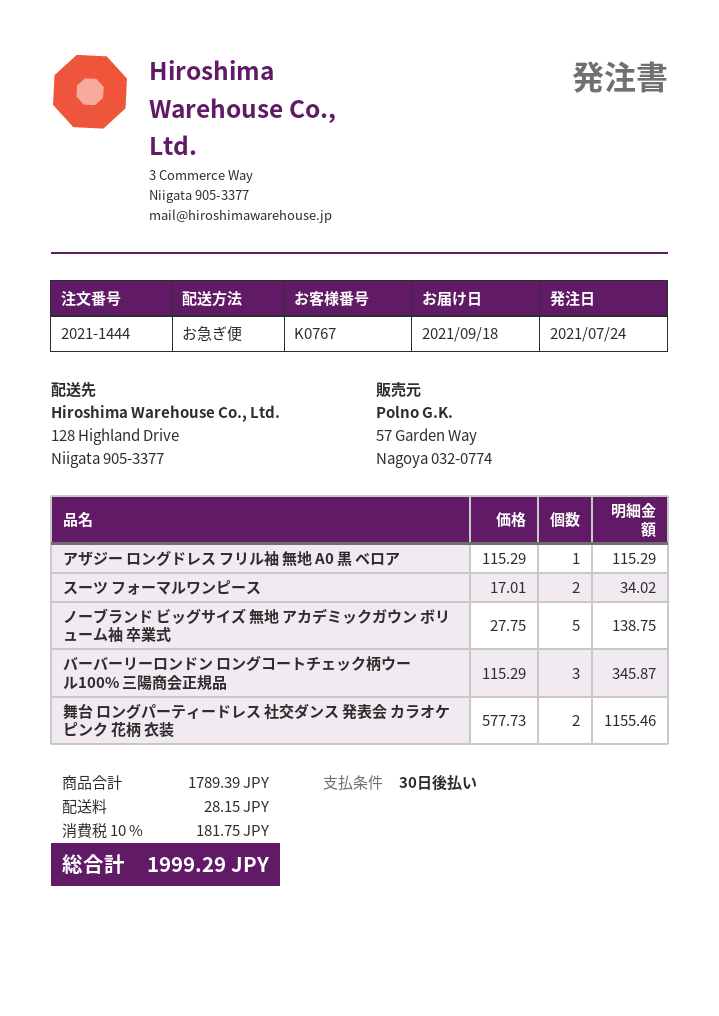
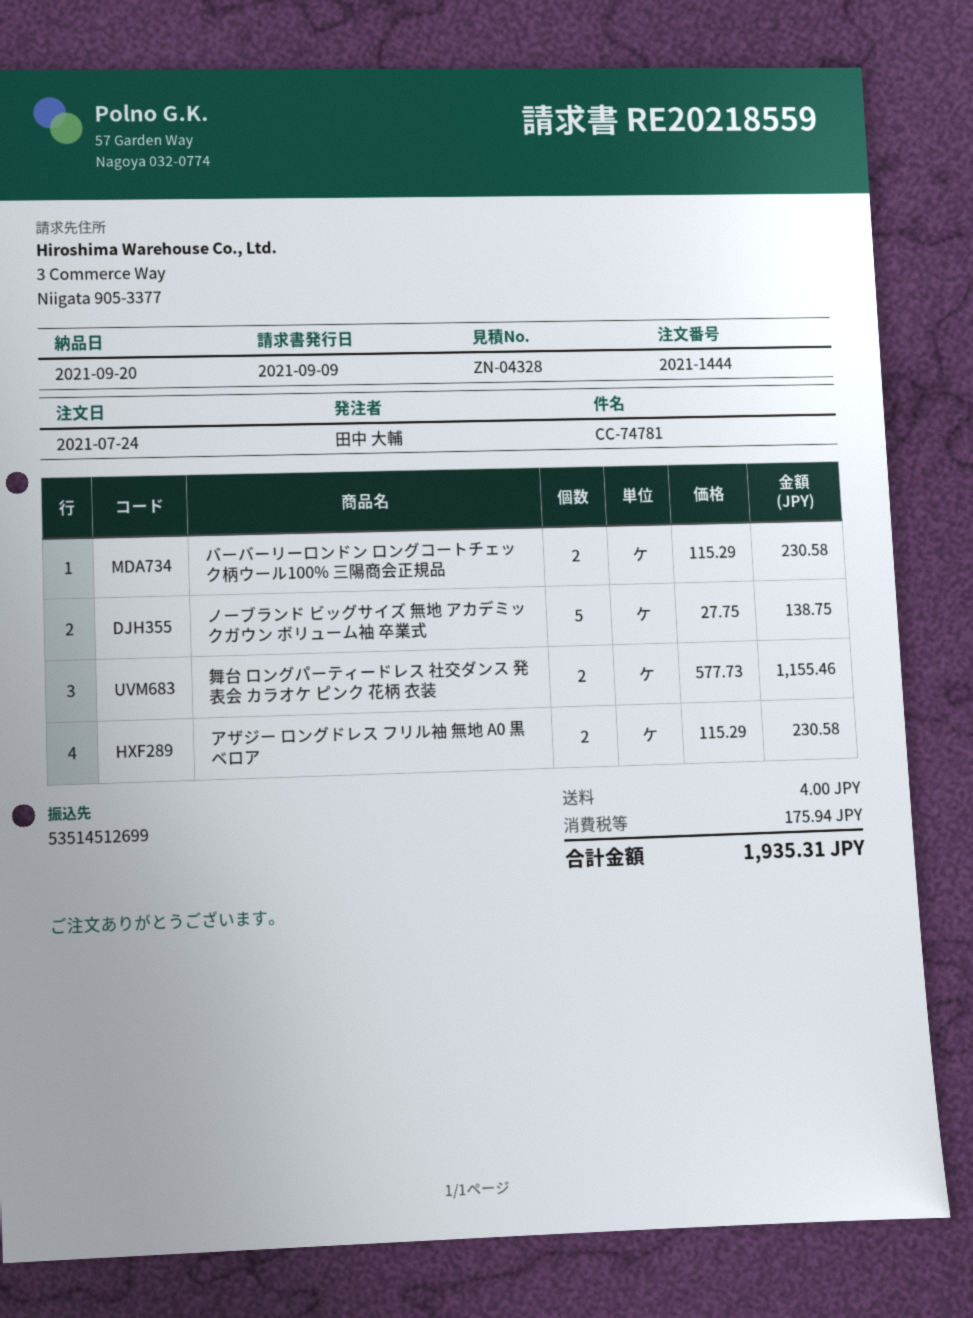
delivery date: 2021-09-18 -> 2021-09-20
アザジー ロングドレス フリル袖 無地 A0 黒 ベロア: 1 x 115.29 = 115.29 -> 2 x 115.29 = 230.58
スーツ フォーマルワンピース: 2 x 17.01 = 34.02 -> none
バーバーリーロンドン ロングコートチェック柄ウール100% 三陽商会正規品: 3 x 115.29 = 345.87 -> 2 x 115.29 = 230.58
shipping: 28.15 -> 4.00
tax: 181.75 -> 175.94
total: 1999.29 -> 1935.31

